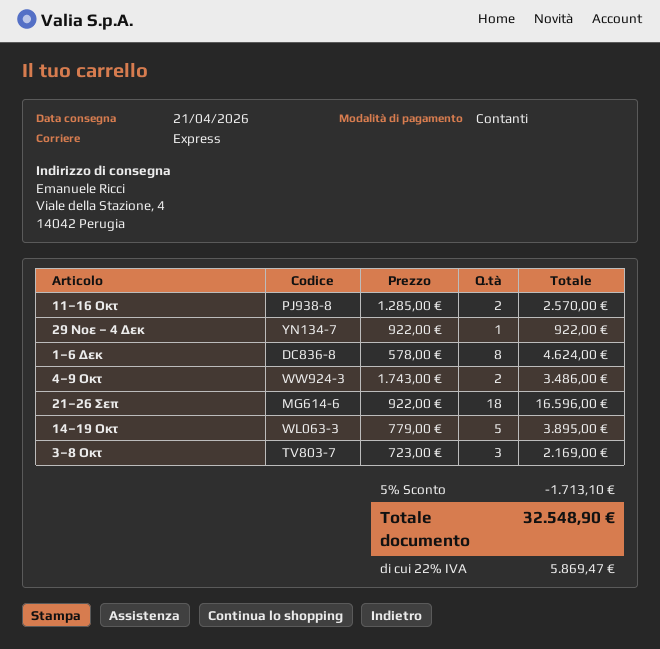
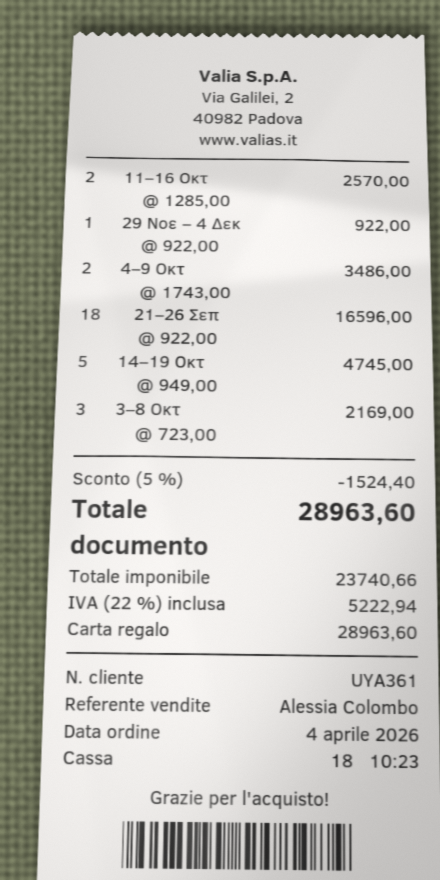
payment method: cash -> gift card
1–6 Δεκ: 8 x 578.00 = 4624.00 -> none
14–19 Οκτ: 5 x 779.00 = 3895.00 -> 5 x 949.00 = 4745.00
discount: 5% = 1713.10 -> 5% = 1524.40
tax: 22% = 5869.47 -> 22% = 5222.94
total: 32548.90 -> 28963.60

